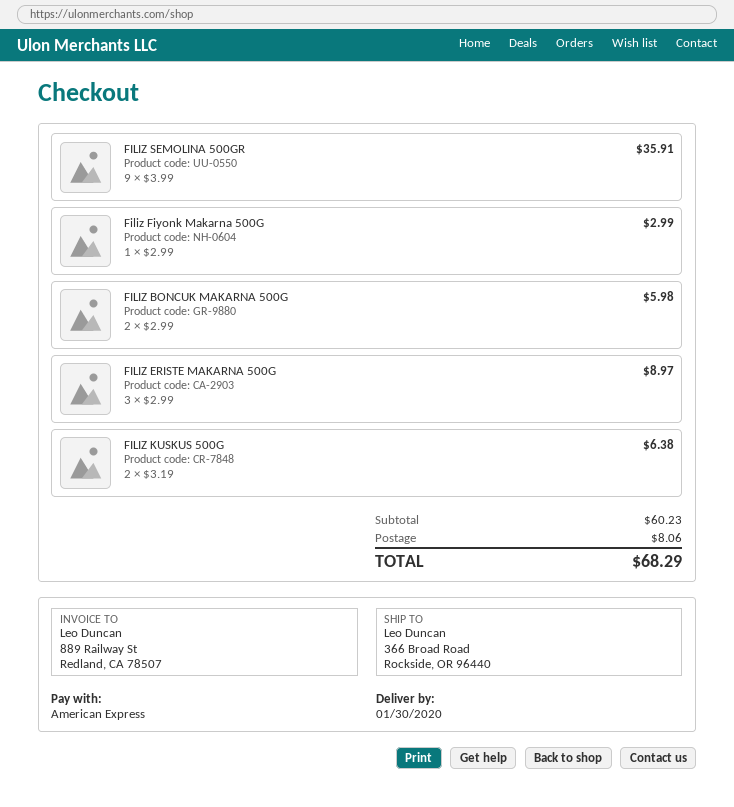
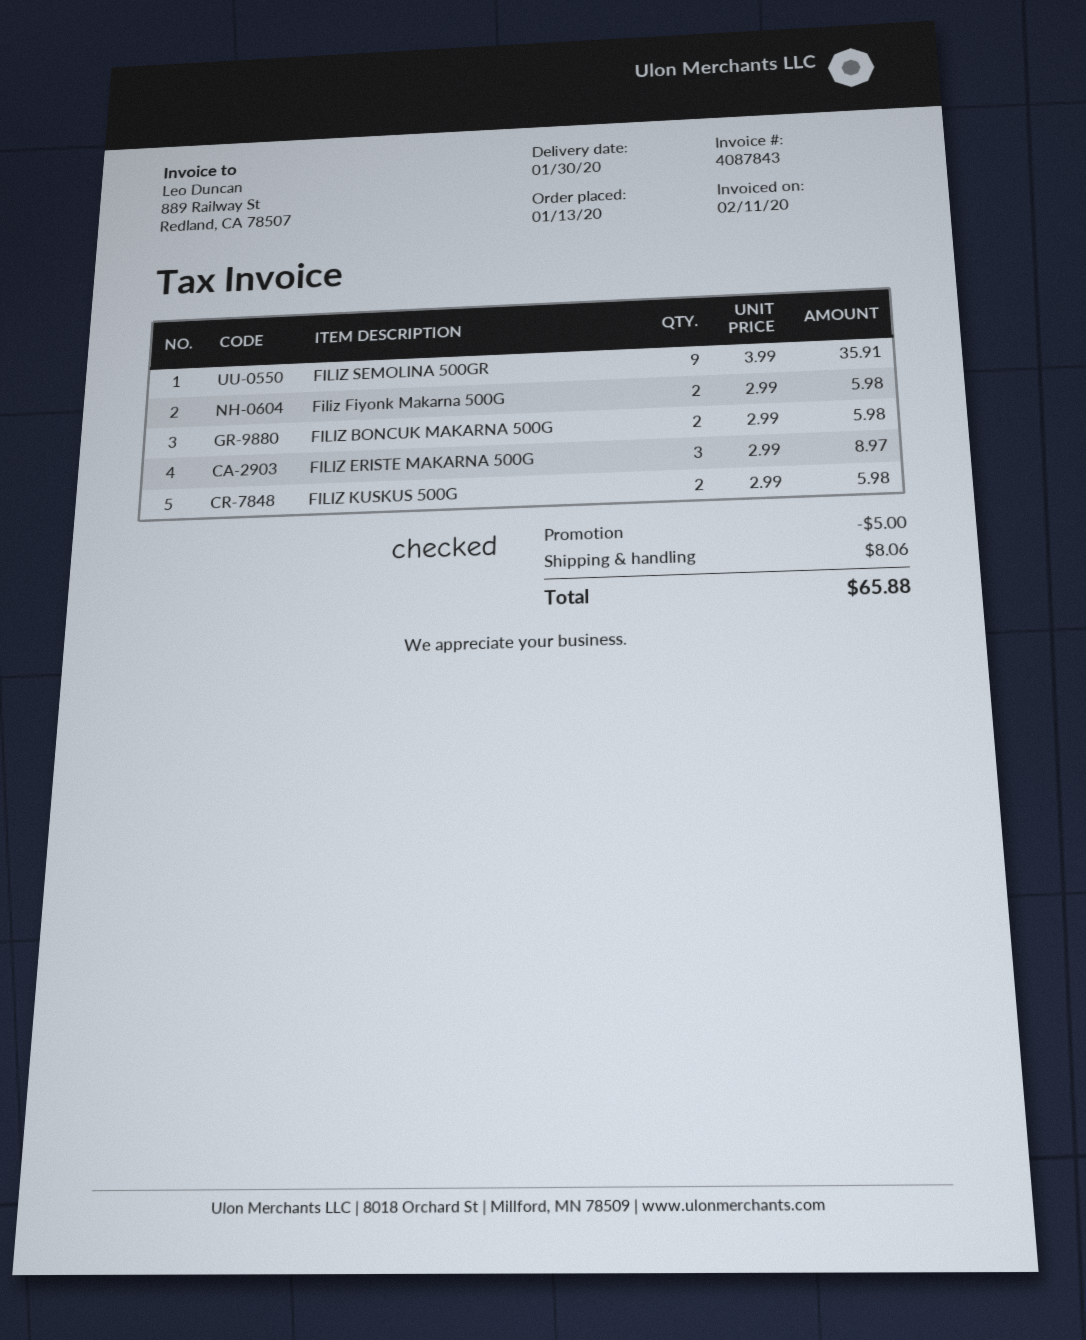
Filiz Fiyonk Makarna 500G: 1 x 2.99 = 2.99 -> 2 x 2.99 = 5.98
FILIZ KUSKUS 500G: 2 x 3.19 = 6.38 -> 2 x 2.99 = 5.98
discount: none -> 5.00
total: 68.29 -> 65.88

